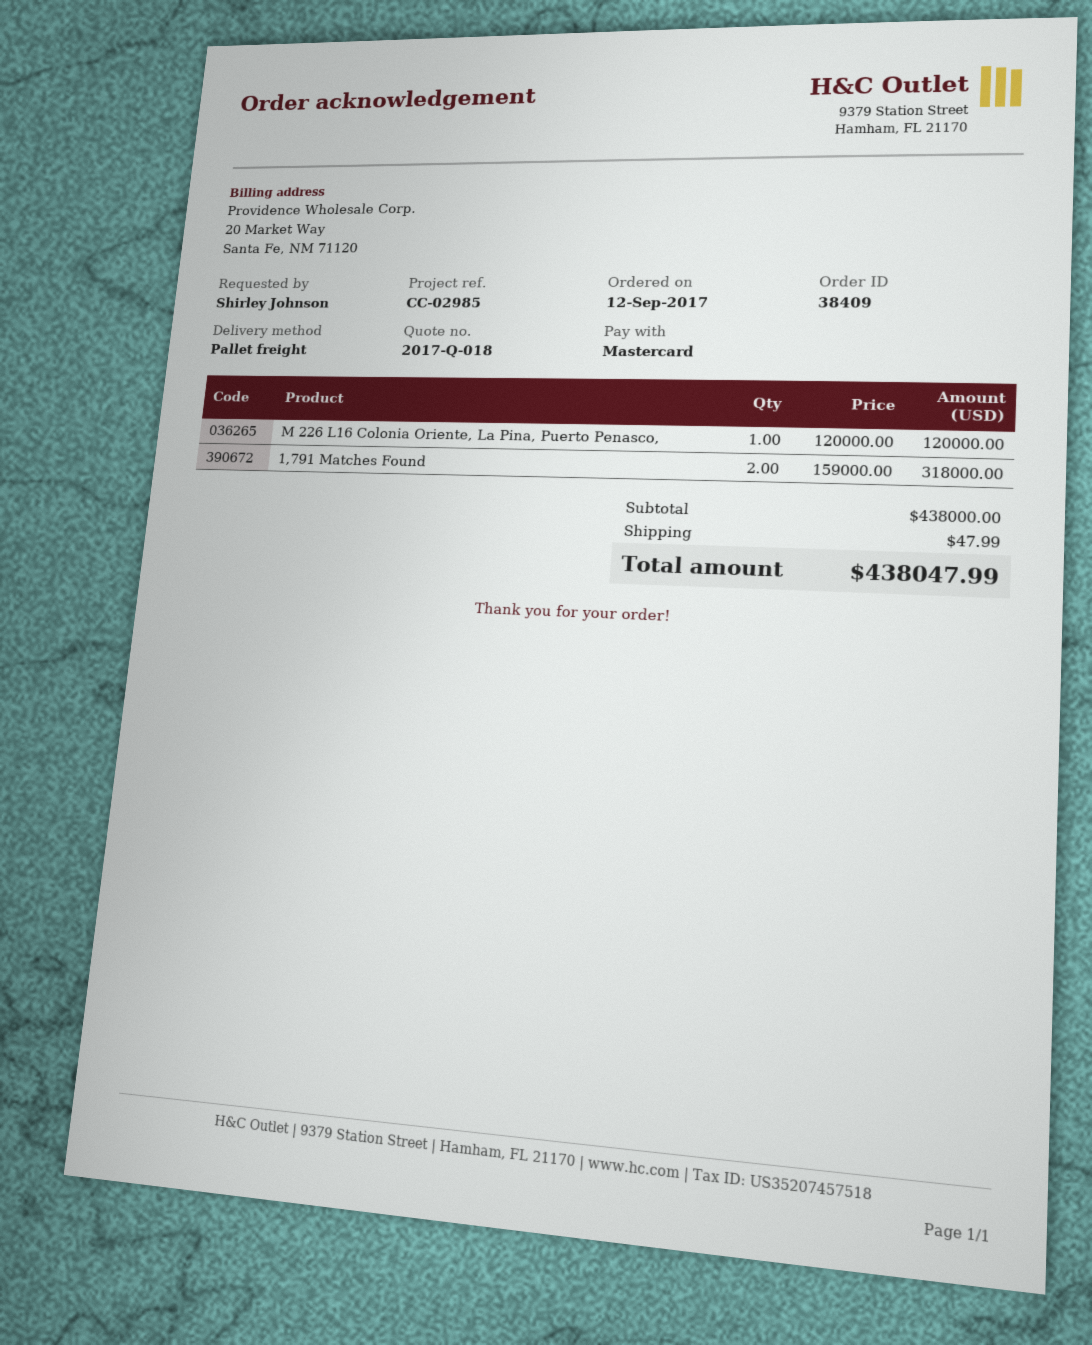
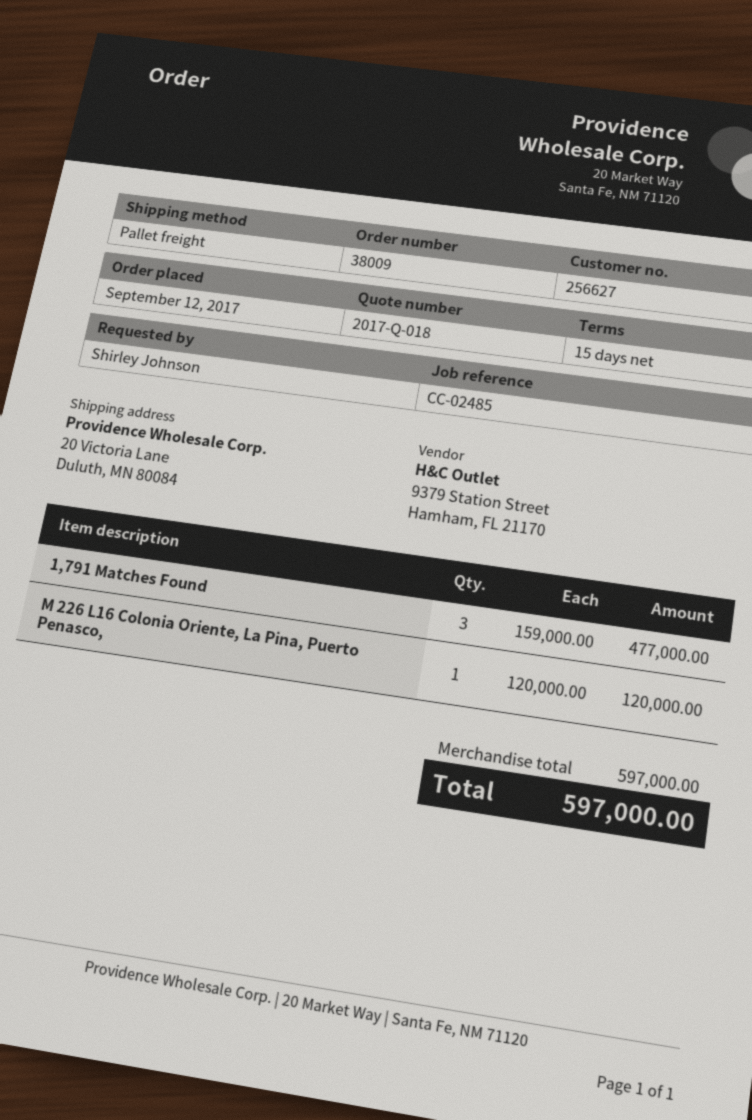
order number: 38409 -> 38009
reference: CC-02985 -> CC-02485
1,791 Matches Found: 2 x 159000.00 = 318000.00 -> 3 x 159000.00 = 477000.00
subtotal: 438000.00 -> 597000.00
shipping: 47.99 -> none
total: 438047.99 -> 597000.00

